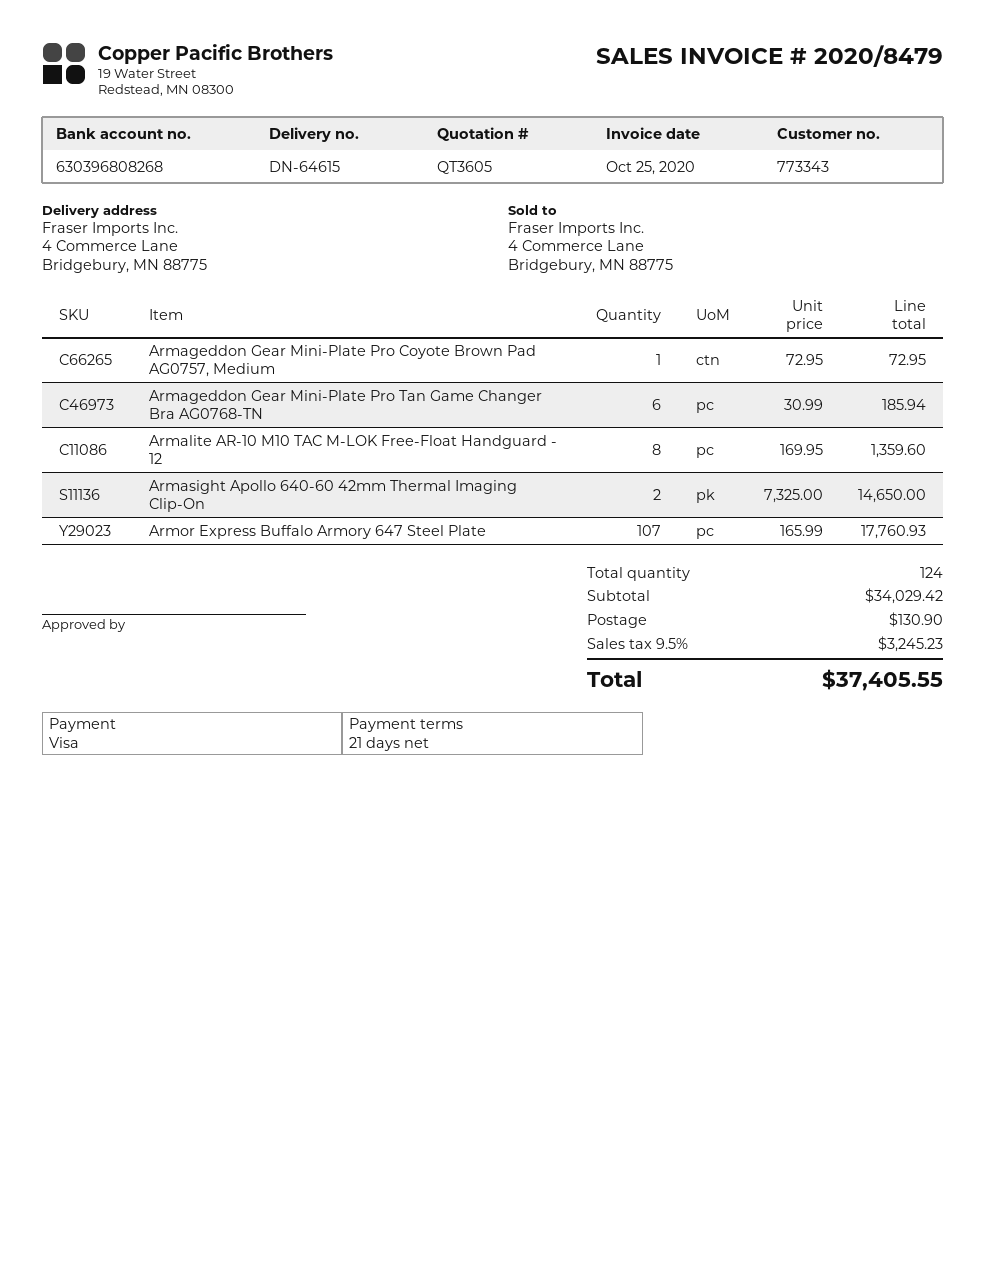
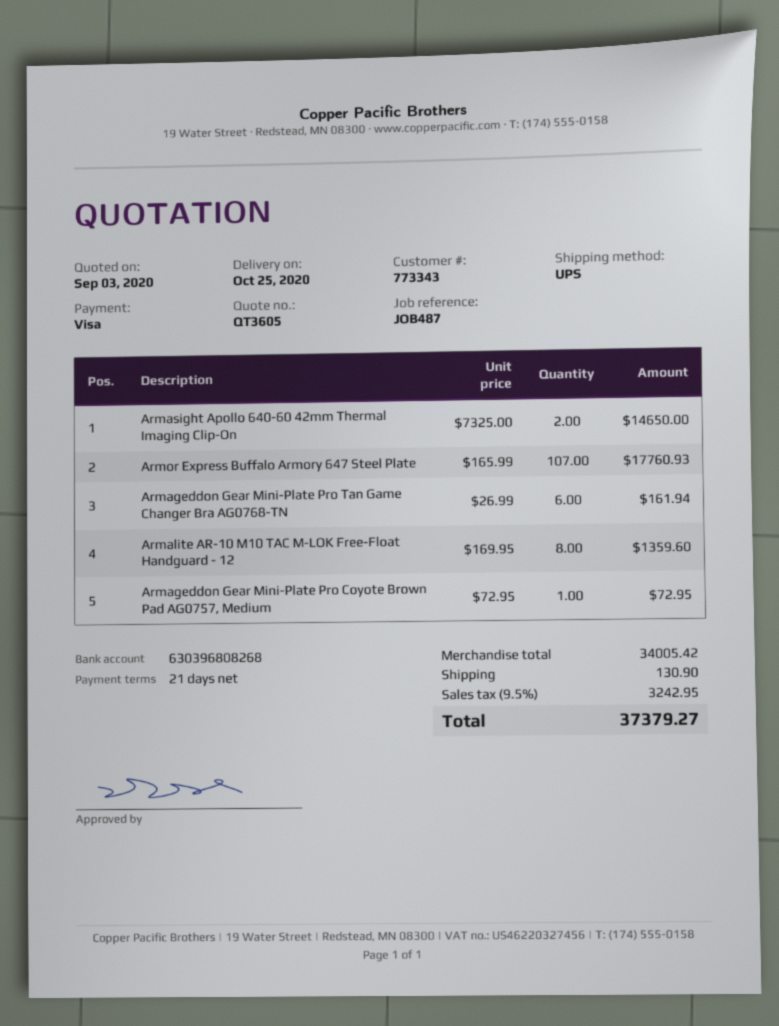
Armageddon Gear Mini-Plate Pro Tan Game Changer Bra AG0768-TN: 6 x 30.99 = 185.94 -> 6 x 26.99 = 161.94
subtotal: 34029.42 -> 34005.42
tax: 9.5% = 3245.23 -> 9.5% = 3242.95
total: 37405.55 -> 37379.27

